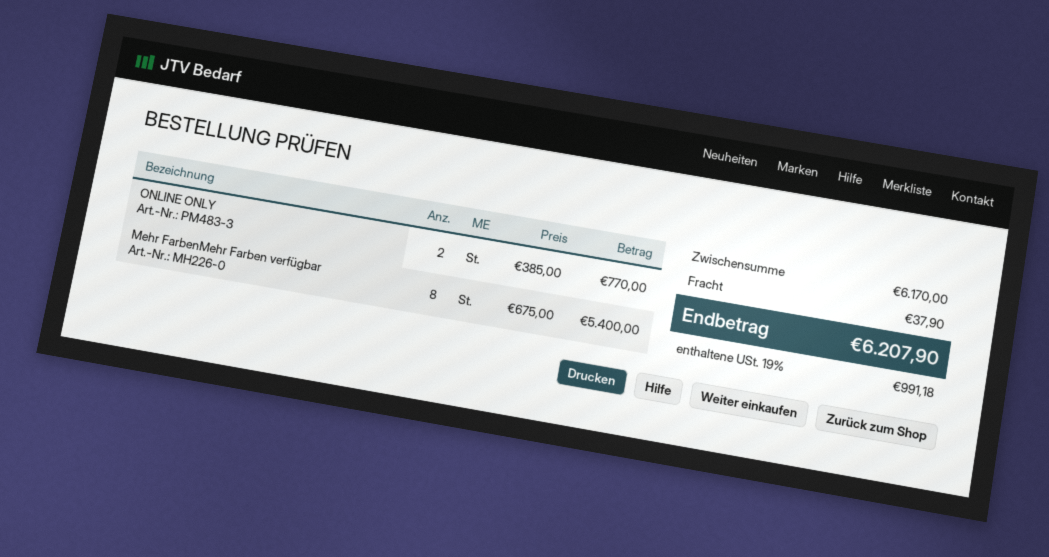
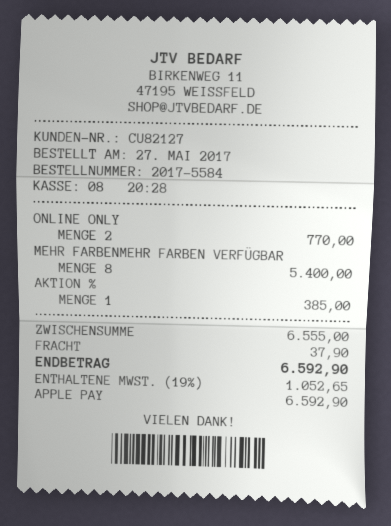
AKTION %: none -> 1 for 385.00
subtotal: 6170.00 -> 6555.00
tax: 19% = 991.18 -> 19% = 1052.65
total: 6207.90 -> 6592.90

